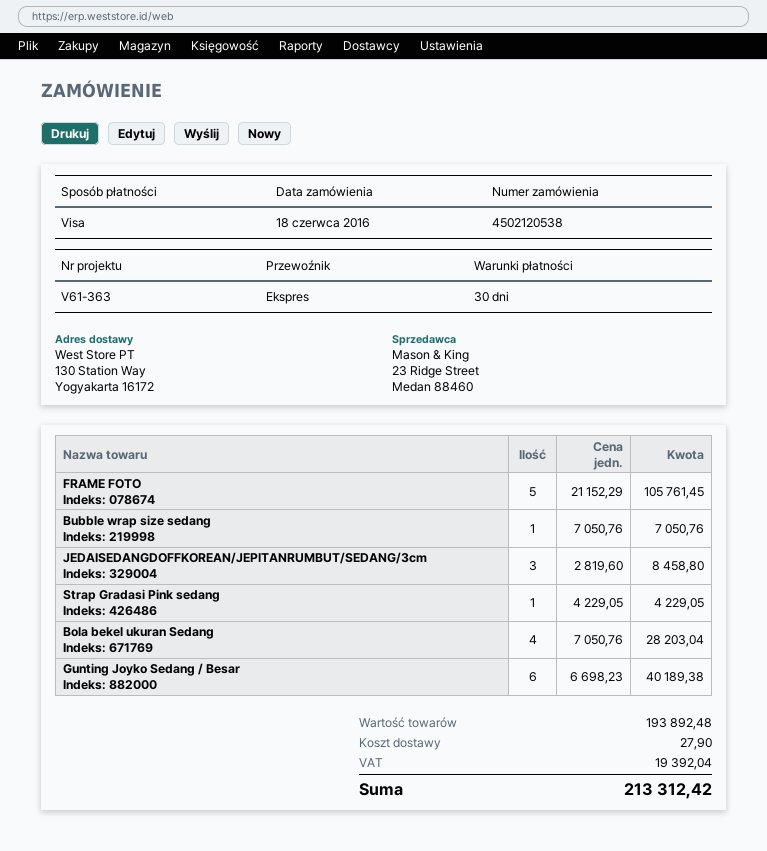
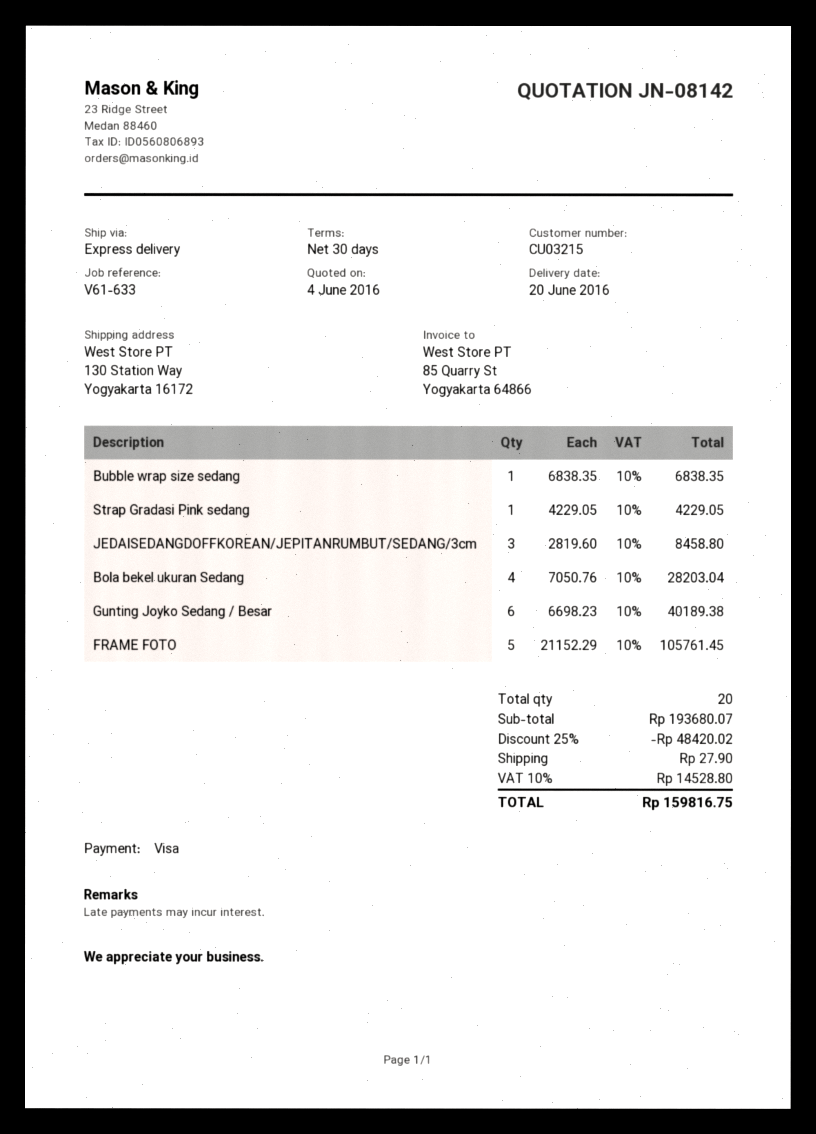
reference: V61-363 -> V61-633
Bubble wrap size sedang: 1 x 7050.76 = 7050.76 -> 1 x 6838.35 = 6838.35
subtotal: 193892.48 -> 193680.07
discount: none -> 25% = 48420.02
tax: 19392.04 -> 14528.80
total: 213312.42 -> 159816.75

